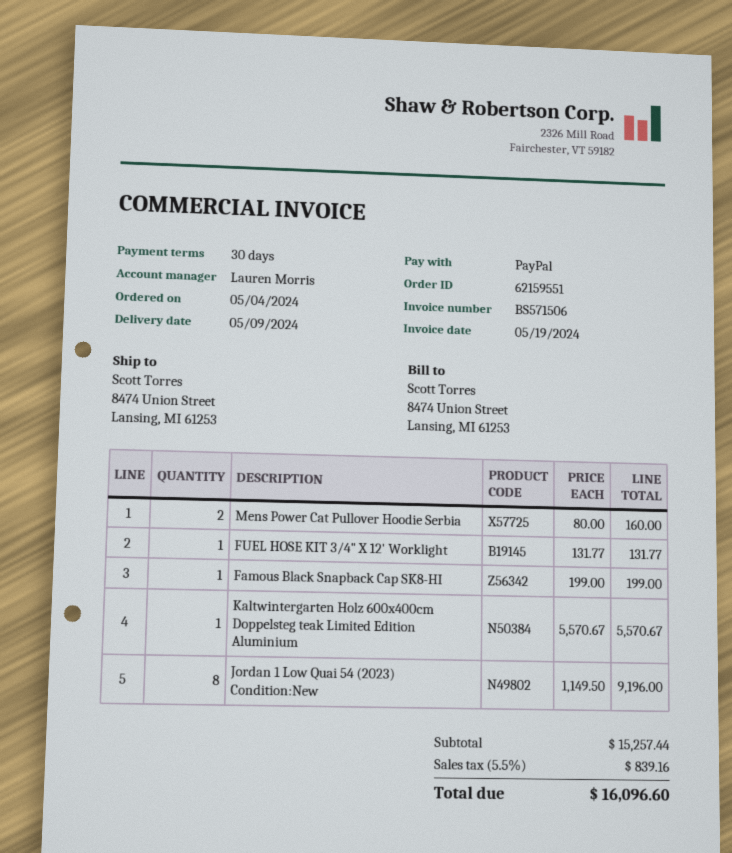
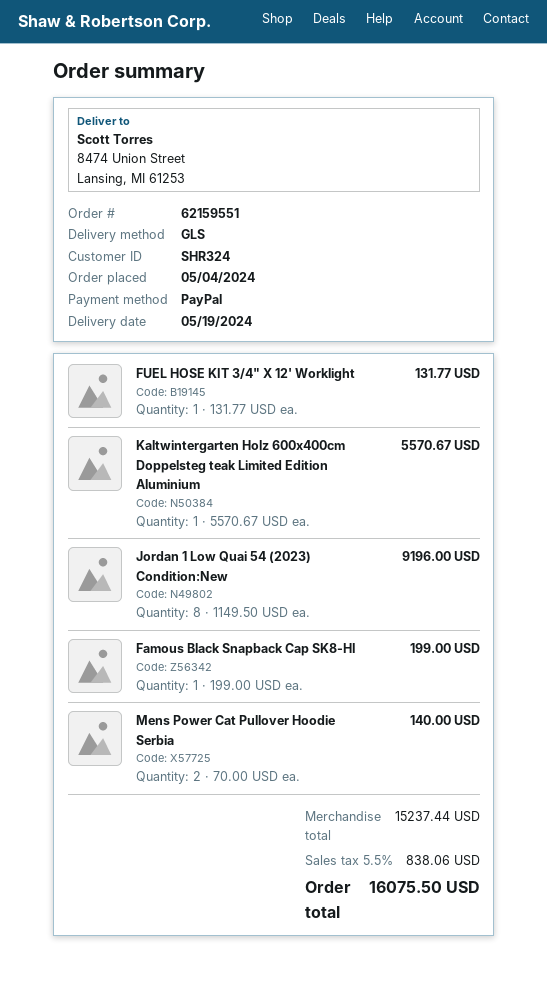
delivery date: 2024-05-09 -> 2024-05-19
Mens Power Cat Pullover Hoodie Serbia: 2 x 80.00 = 160.00 -> 2 x 70.00 = 140.00
subtotal: 15257.44 -> 15237.44
tax: 5.5% = 839.16 -> 5.5% = 838.06
total: 16096.60 -> 16075.50

